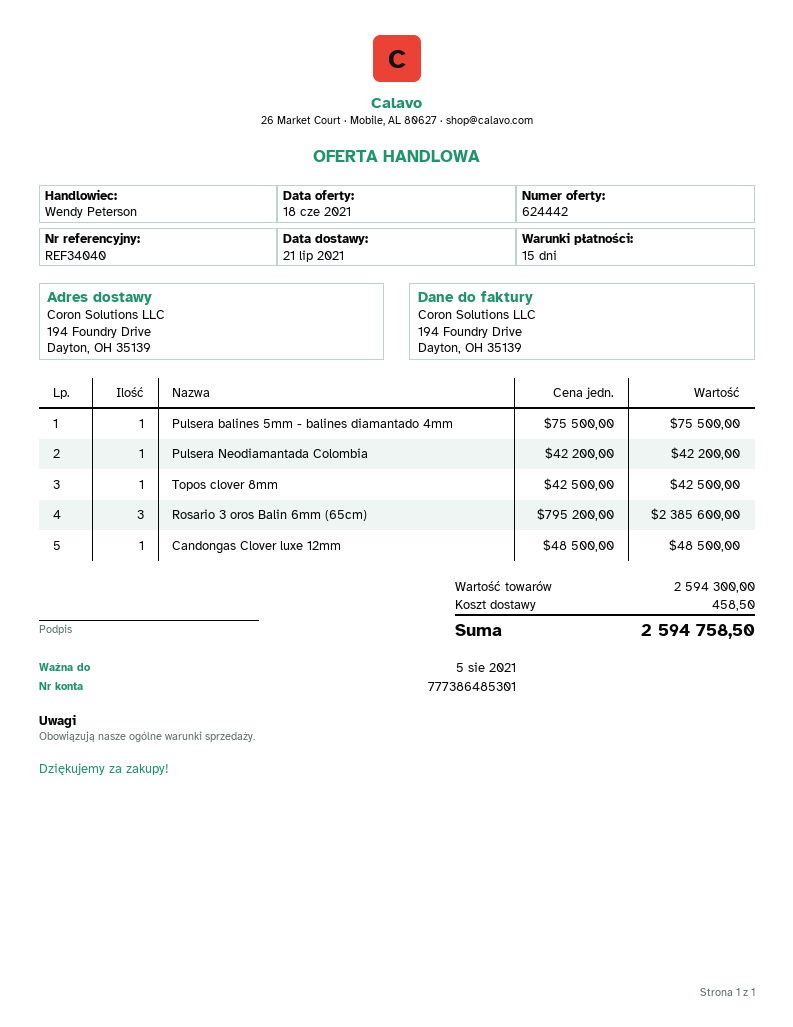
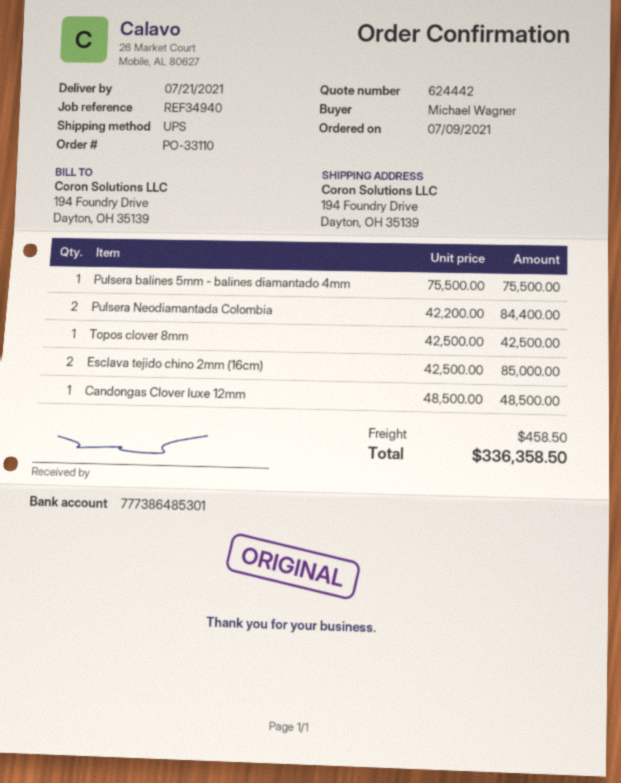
reference: REF34040 -> REF34940
Pulsera Neodiamantada Colombia: 1 x 42200.00 = 42200.00 -> 2 x 42200.00 = 84400.00
Rosario 3 oros Balin 6mm (65cm): 3 x 795200.00 = 2385600.00 -> none
Esclava tejido chino 2mm (16cm): none -> 2 x 42500.00 = 85000.00
total: 2594758.50 -> 336358.50

